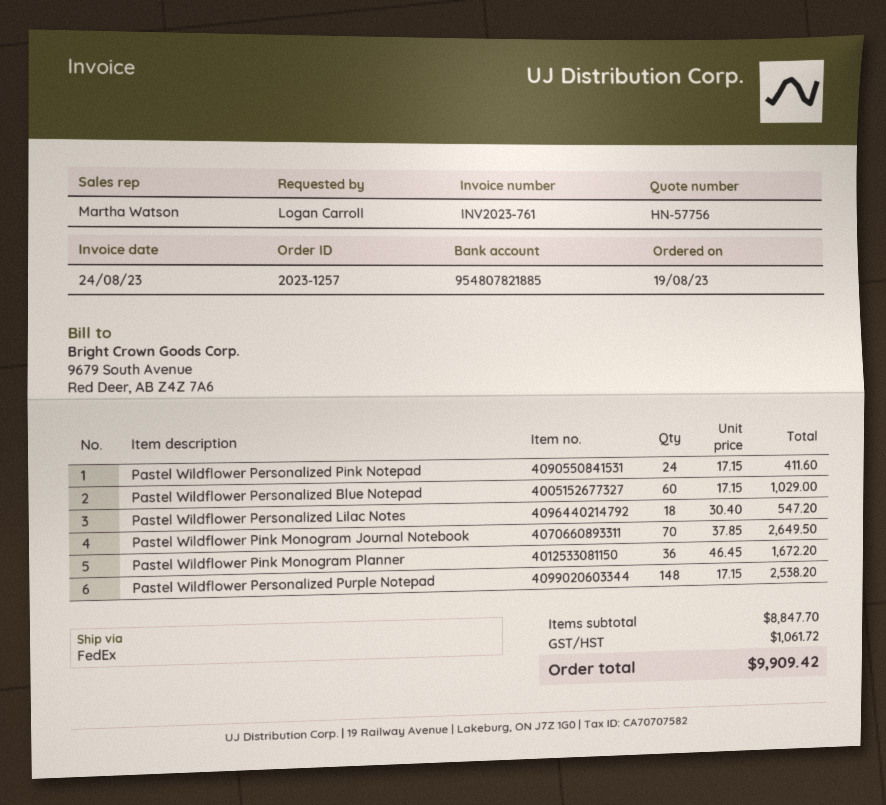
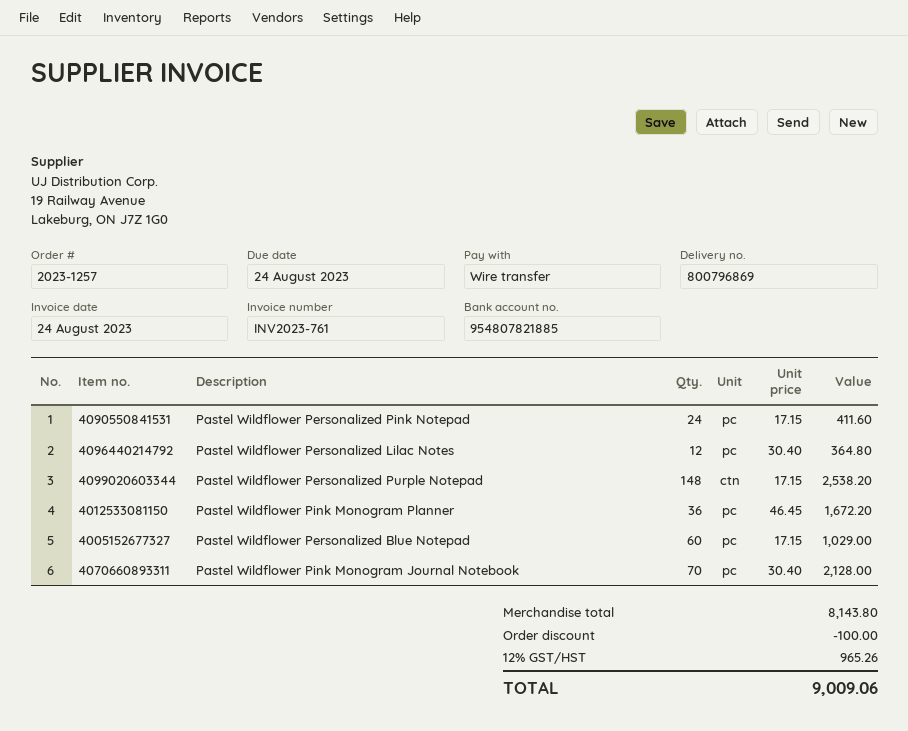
Pastel Wildflower Personalized Lilac Notes: 18 x 30.40 = 547.20 -> 12 x 30.40 = 364.80
Pastel Wildflower Pink Monogram Journal Notebook: 70 x 37.85 = 2649.50 -> 70 x 30.40 = 2128.00
subtotal: 8847.70 -> 8143.80
discount: none -> 100.00
tax: 1061.72 -> 965.26
total: 9909.42 -> 9009.06

